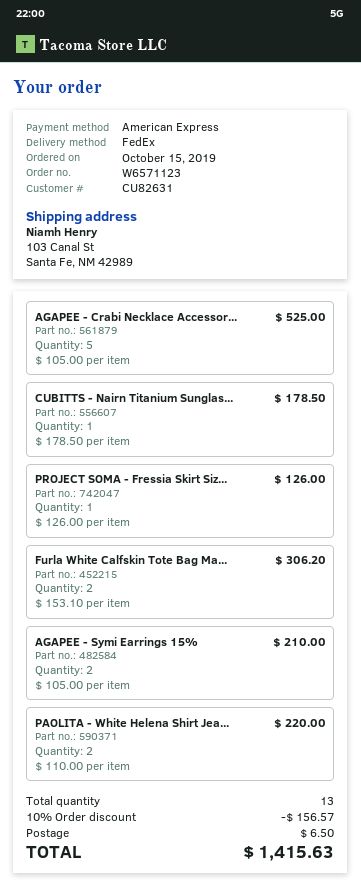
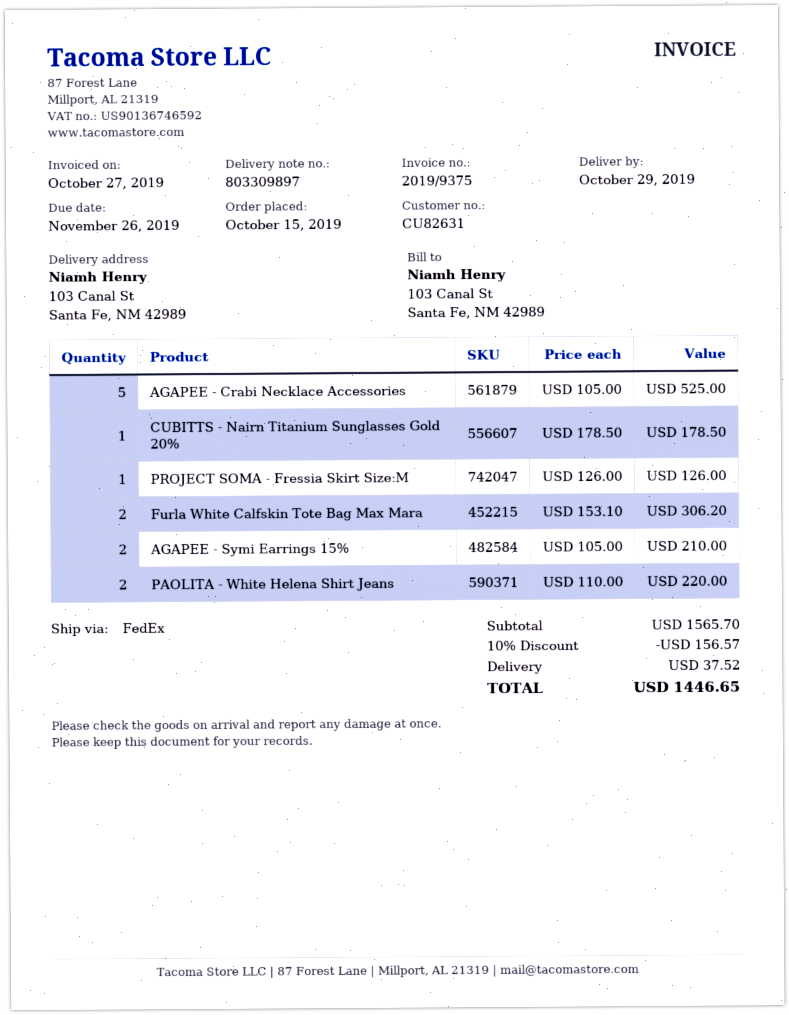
shipping: 6.50 -> 37.52
total: 1415.63 -> 1446.65

